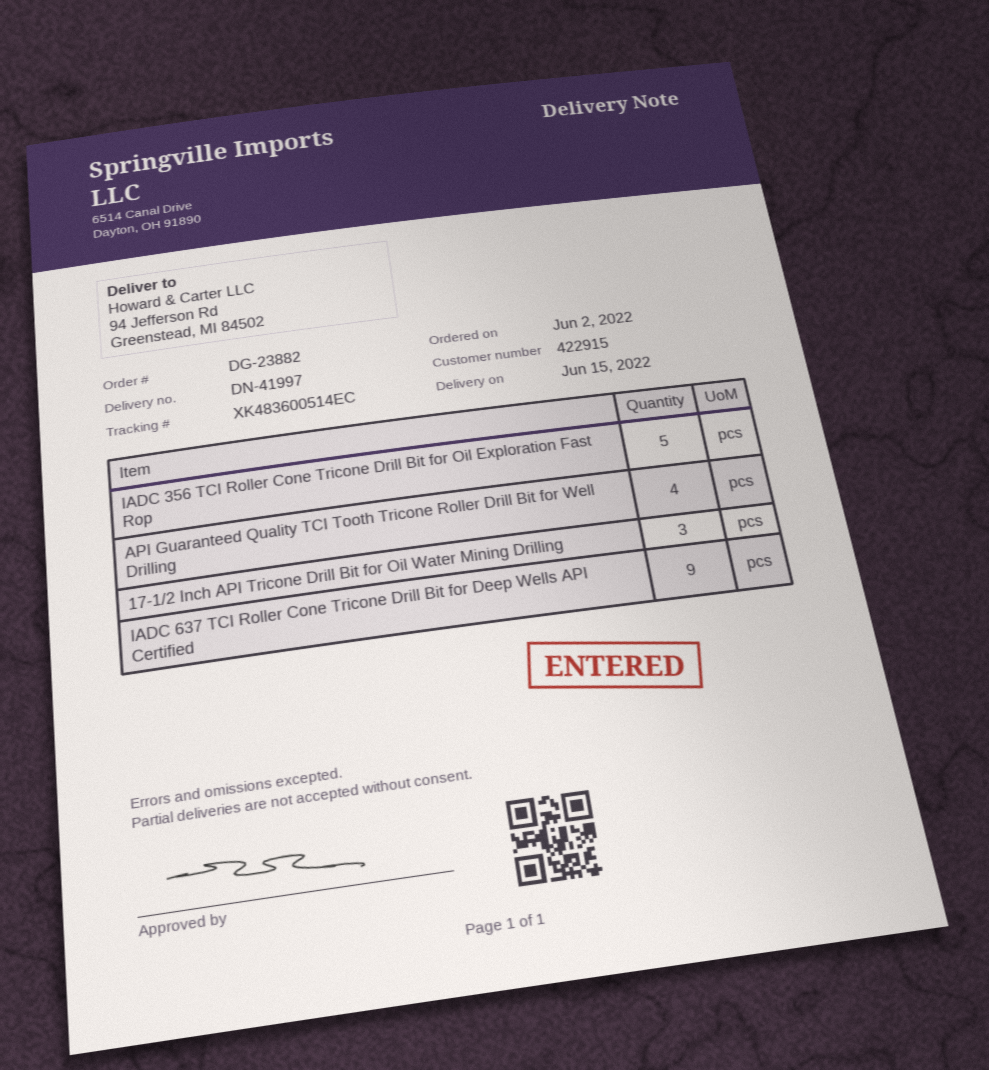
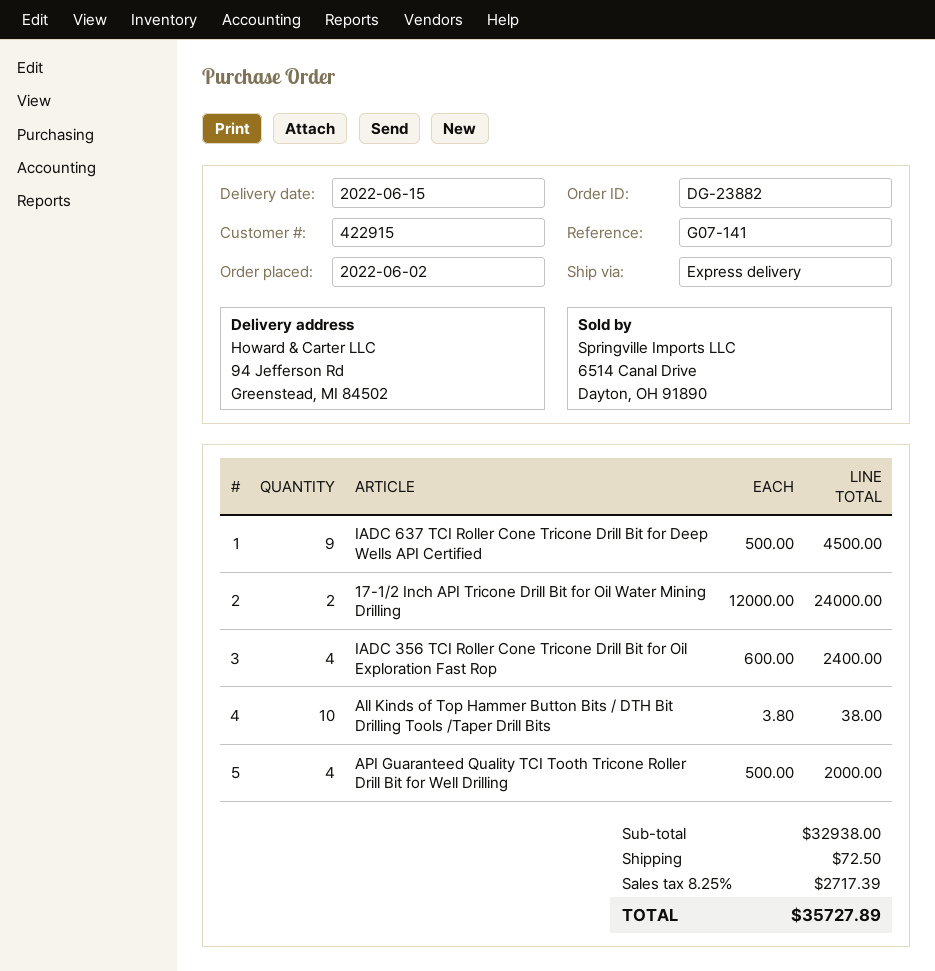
IADC 356 TCI Roller Cone Tricone Drill Bit for Oil Exploration Fast Rop: 5 -> 4
17-1/2 Inch API Tricone Drill Bit for Oil Water Mining Drilling: 3 -> 2
All Kinds of Top Hammer Button Bits / DTH Bit Drilling Tools /Taper Drill Bits: none -> 10

